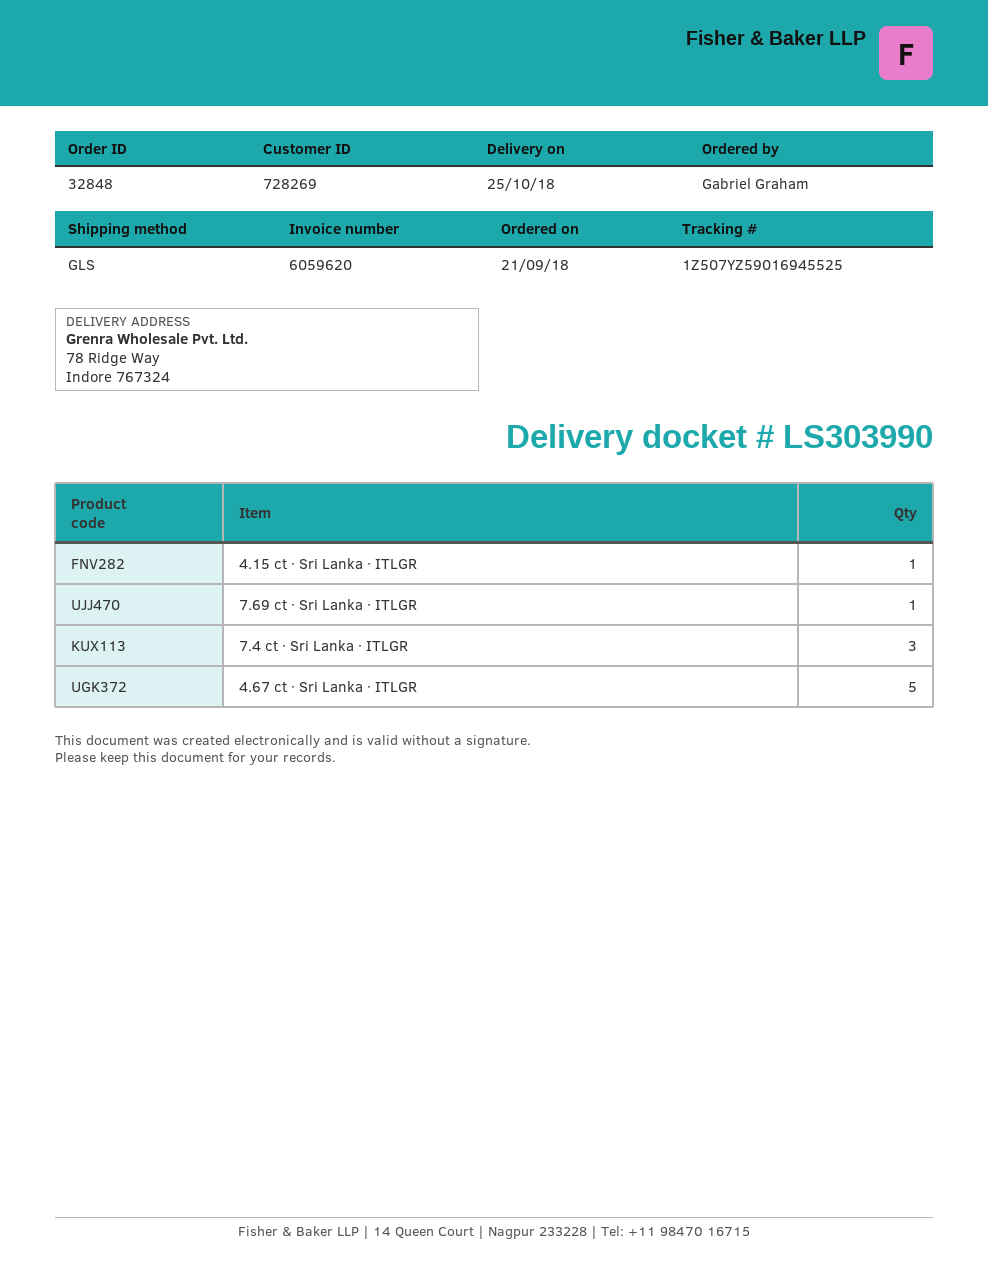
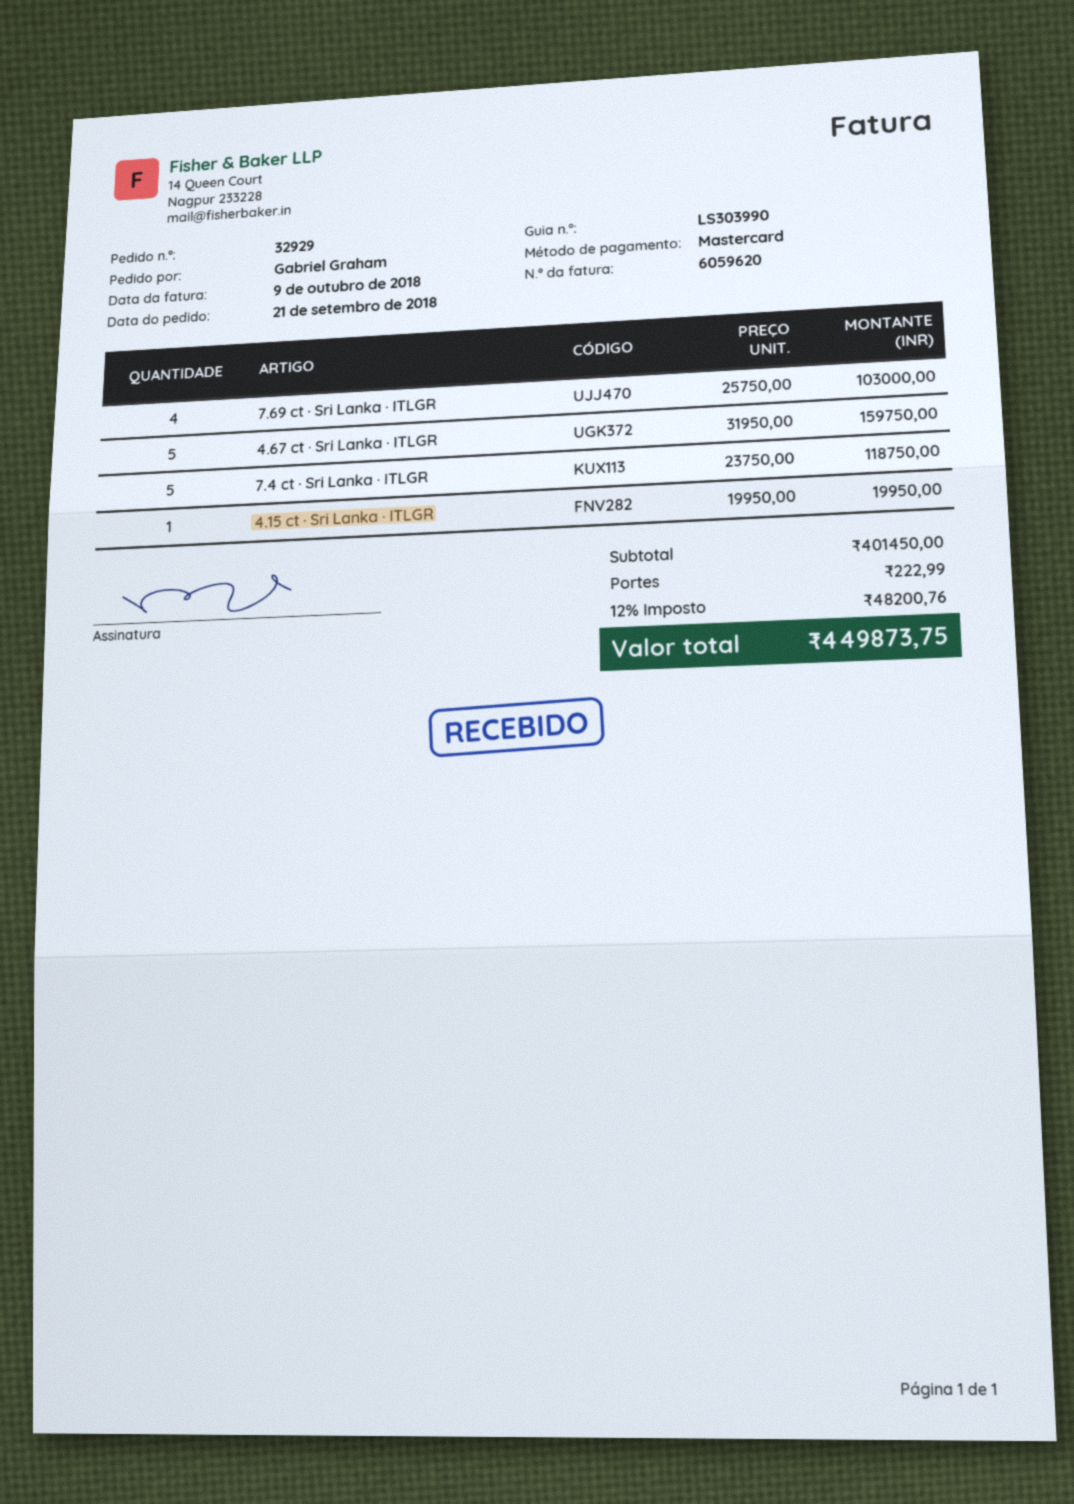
order number: 32848 -> 32929
7.69 ct · Sri Lanka · ITLGR: 1 -> 4
7.4 ct · Sri Lanka · ITLGR: 3 -> 5

